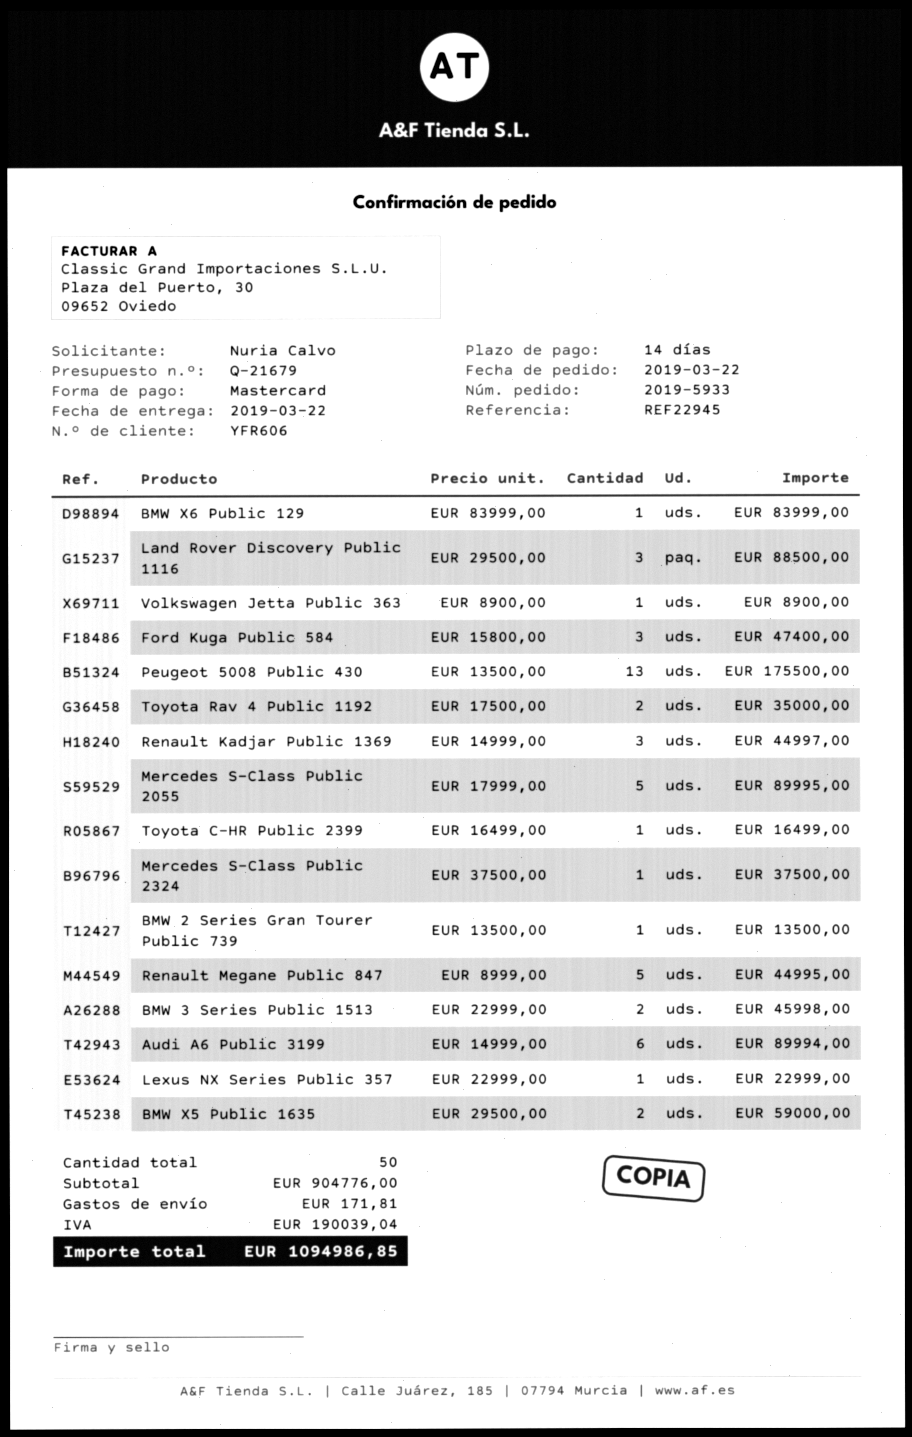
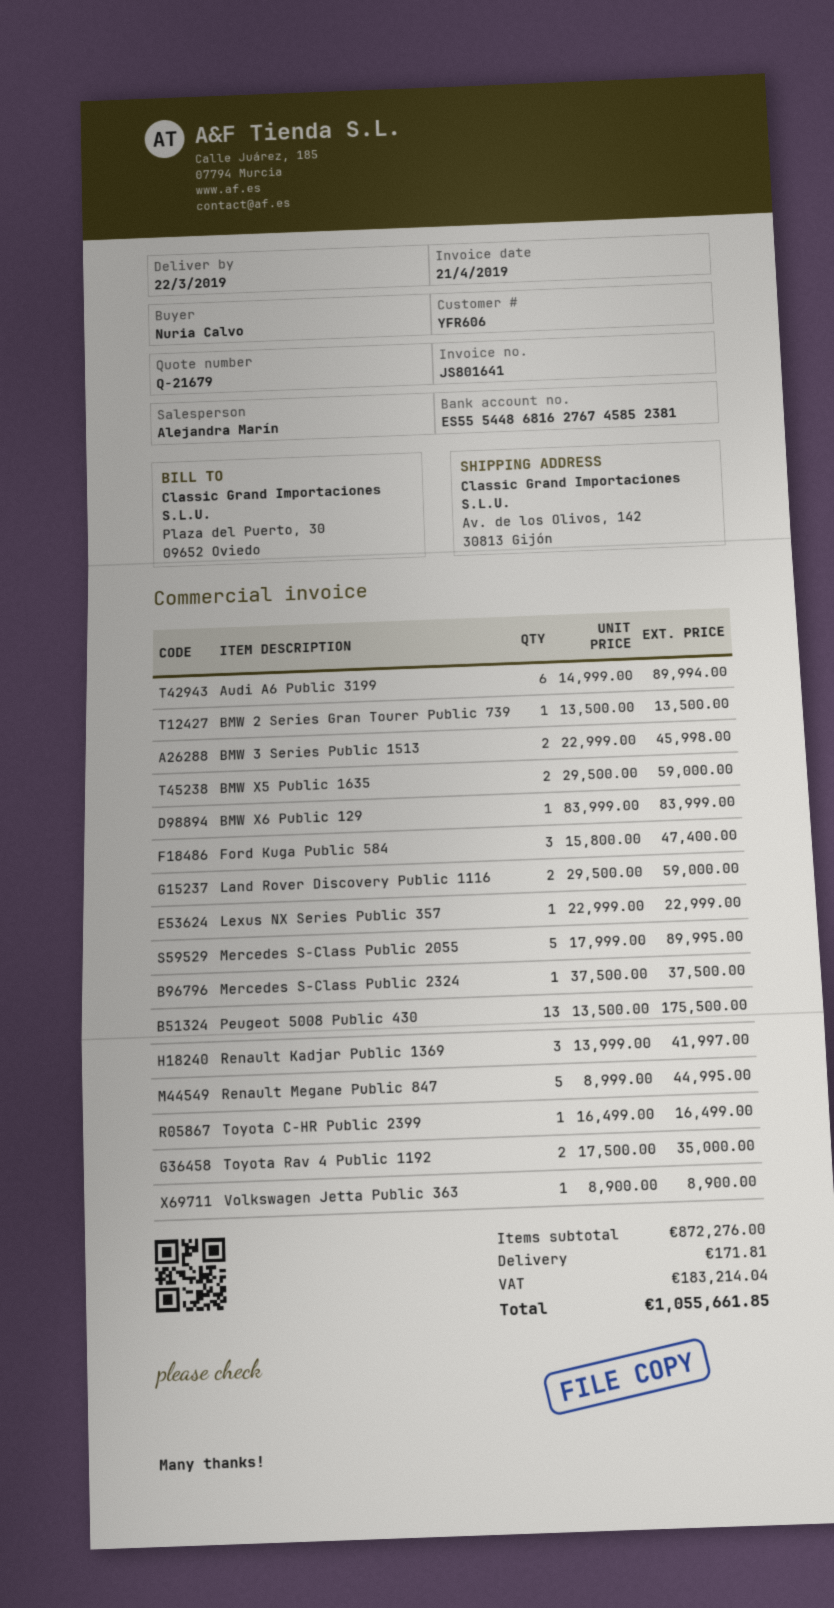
Land Rover Discovery Public 1116: 3 x 29500.00 = 88500.00 -> 2 x 29500.00 = 59000.00
Renault Kadjar Public 1369: 3 x 14999.00 = 44997.00 -> 3 x 13999.00 = 41997.00
subtotal: 904776.00 -> 872276.00
tax: 190039.04 -> 183214.04
total: 1094986.85 -> 1055661.85

